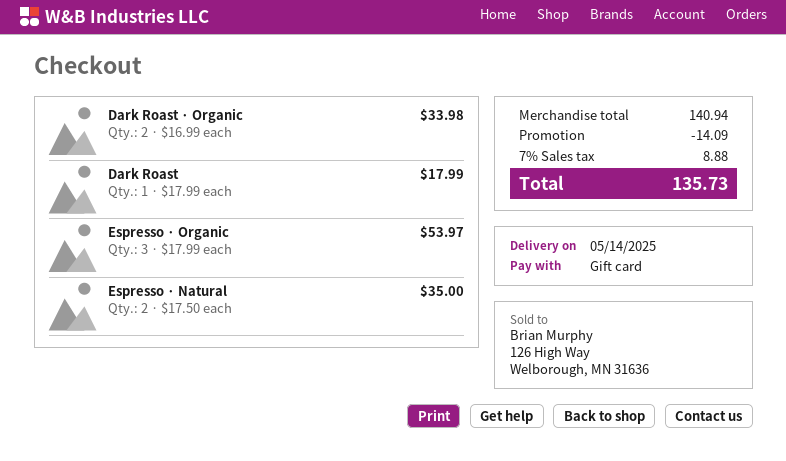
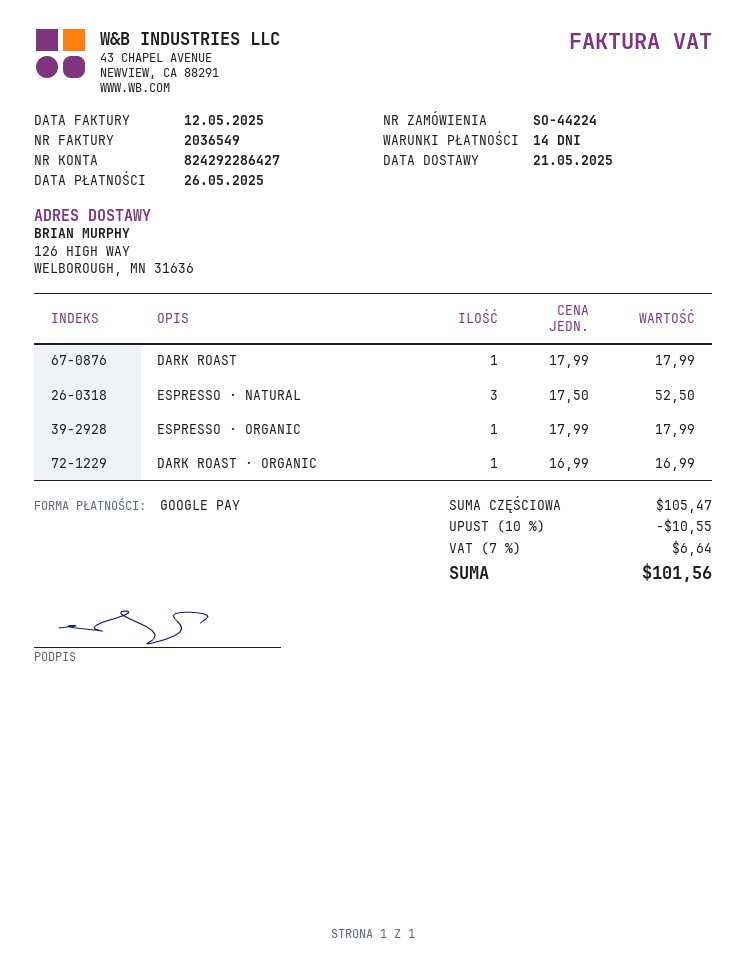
delivery date: 2025-05-14 -> 2025-05-21
payment method: gift card -> Google Pay
Dark Roast · Organic: 2 x 16.99 = 33.98 -> 1 x 16.99 = 16.99
Espresso · Organic: 3 x 17.99 = 53.97 -> 1 x 17.99 = 17.99
Espresso · Natural: 2 x 17.50 = 35.00 -> 3 x 17.50 = 52.50
subtotal: 140.94 -> 105.47
discount: 14.09 -> 10.55
tax: 7% = 8.88 -> 7% = 6.64
total: 135.73 -> 101.56

